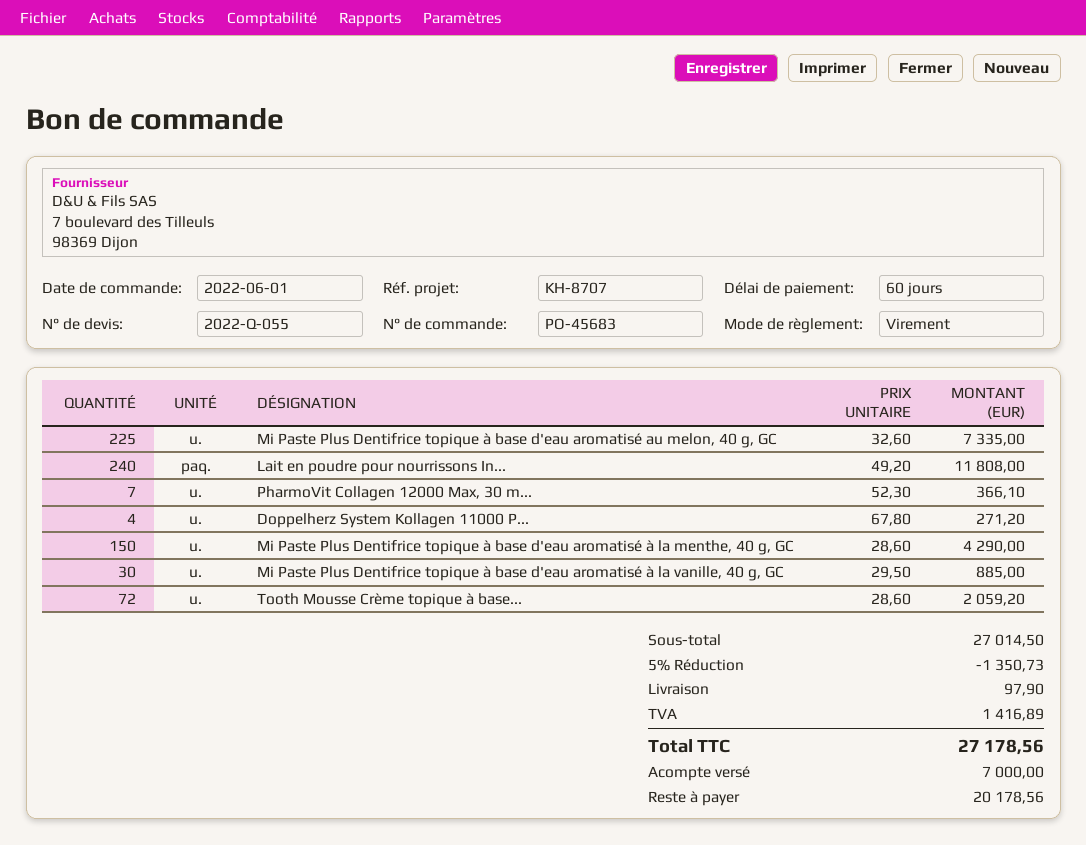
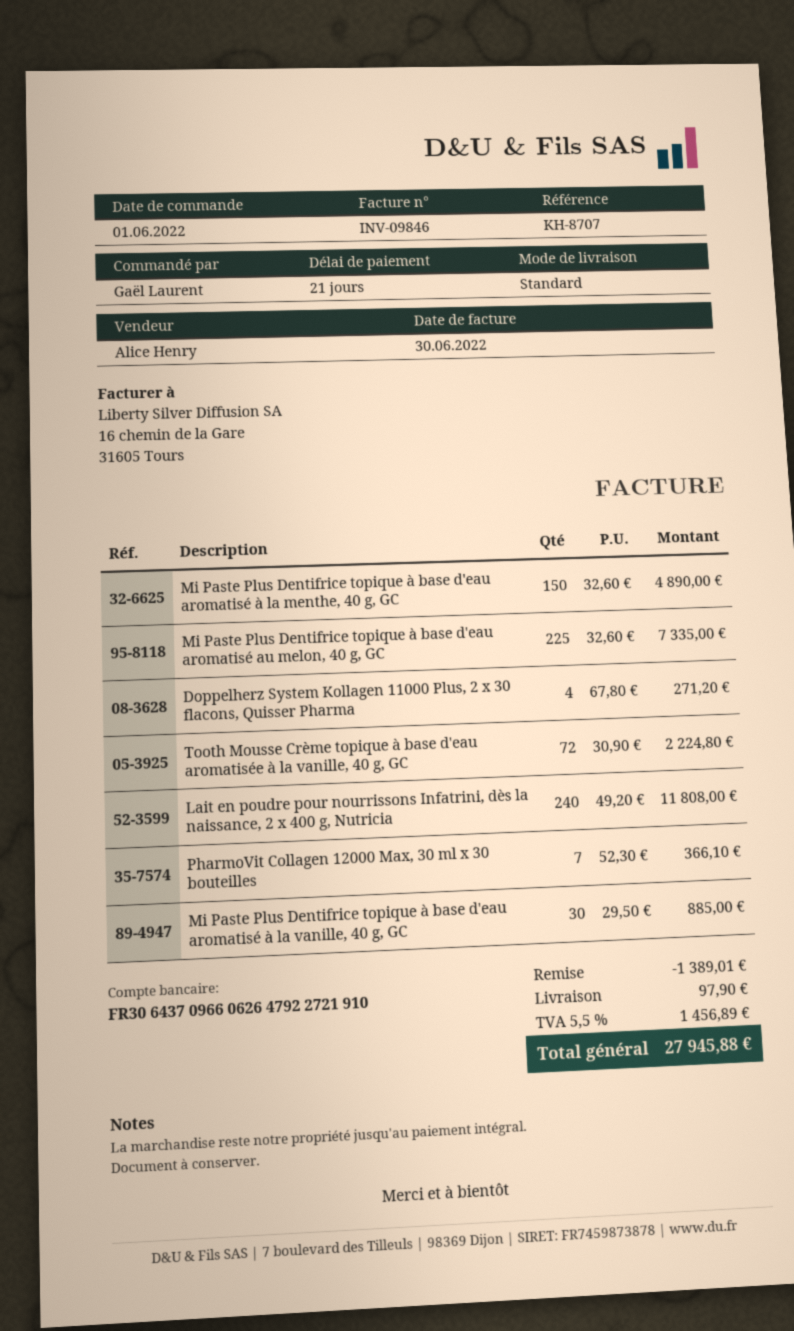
payment terms: 60 days -> 21 days
Mi Paste Plus Dentifrice topique à base d'eau aromatisé à la menthe, 40 g, GC: 150 x 28.60 = 4290.00 -> 150 x 32.60 = 4890.00
Tooth Mousse Crème topique à base...: 72 x 28.60 = 2059.20 -> 72 x 30.90 = 2224.80
discount: 1350.73 -> 1389.01
tax: 1416.89 -> 1456.89
total: 27178.56 -> 27945.88

